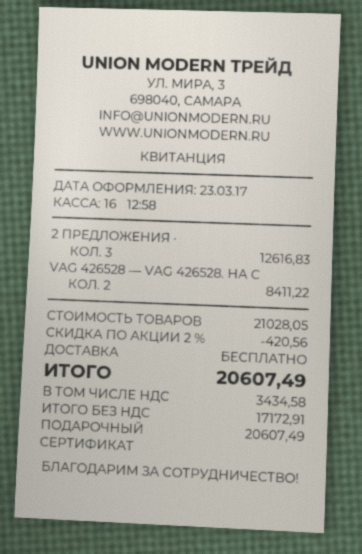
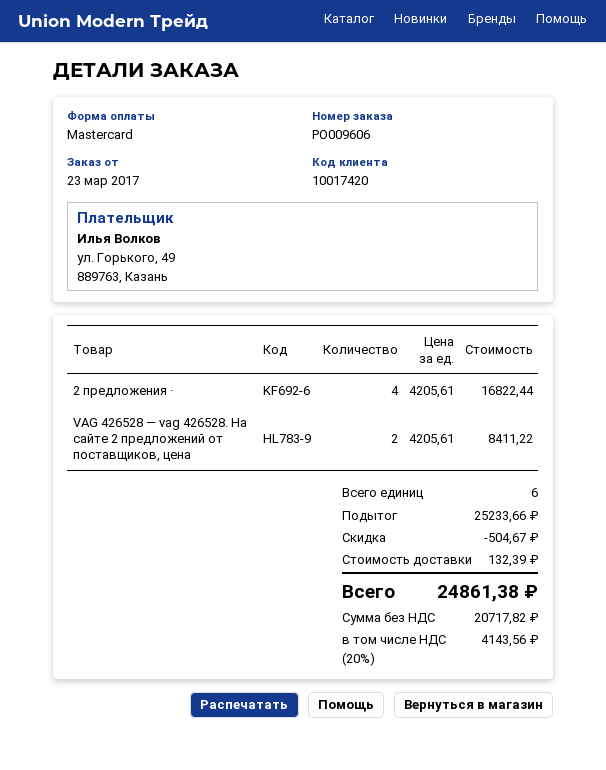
payment method: gift card -> Mastercard
2 ПРЕДЛОЖЕНИЯ ·: 3 for 12616.83 -> 4 for 16822.44
subtotal: 21028.05 -> 25233.66
discount: 420.56 -> 504.67
shipping: 0.00 -> 132.39
net: 17172.91 -> 20717.82
tax: 3434.58 -> 4143.56
total: 20607.49 -> 24861.38

